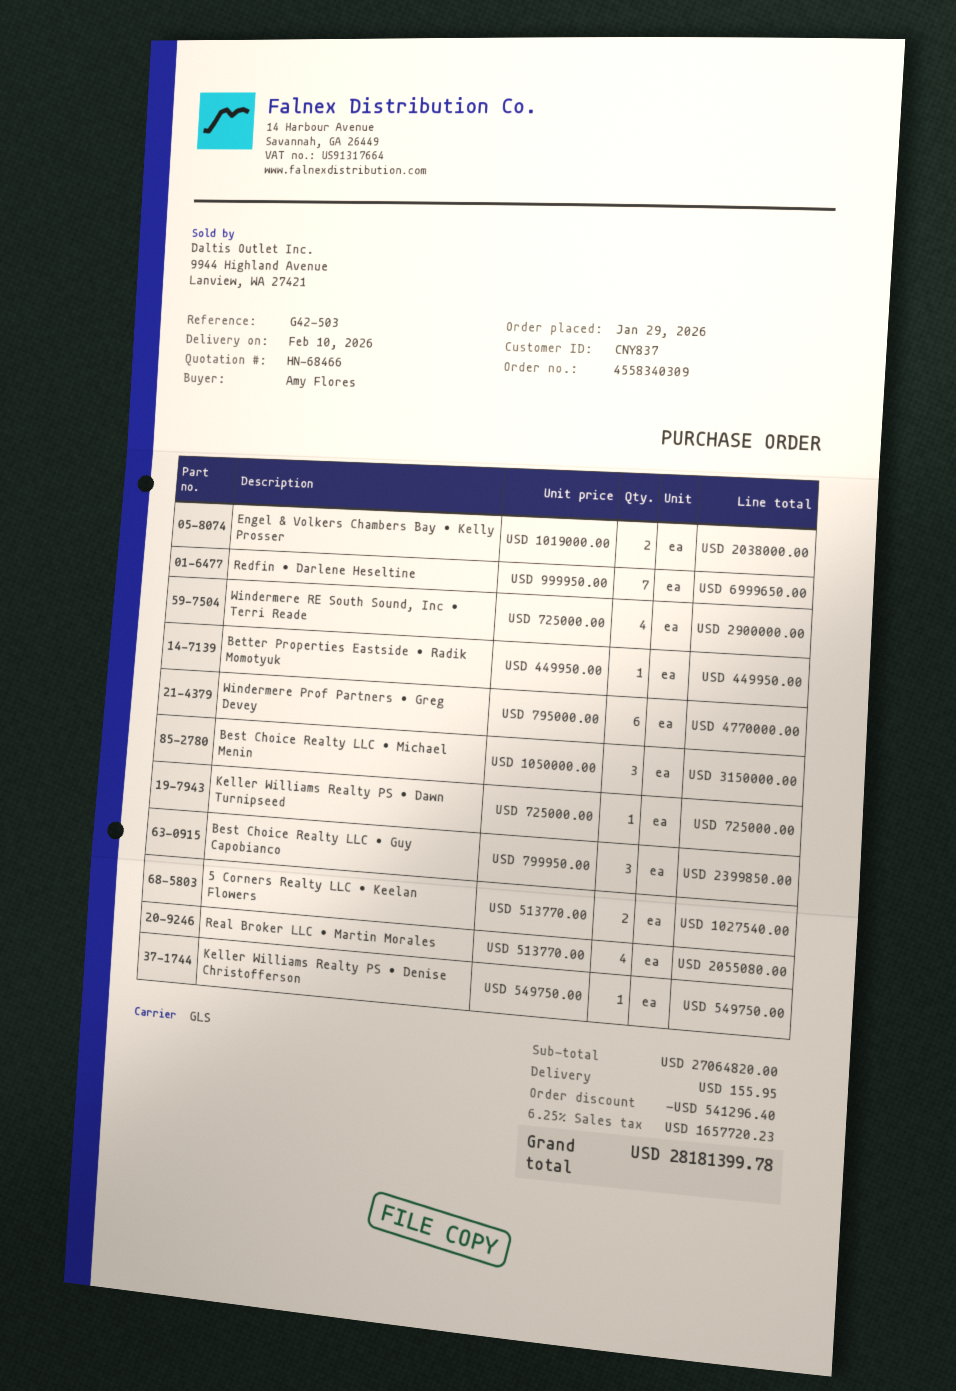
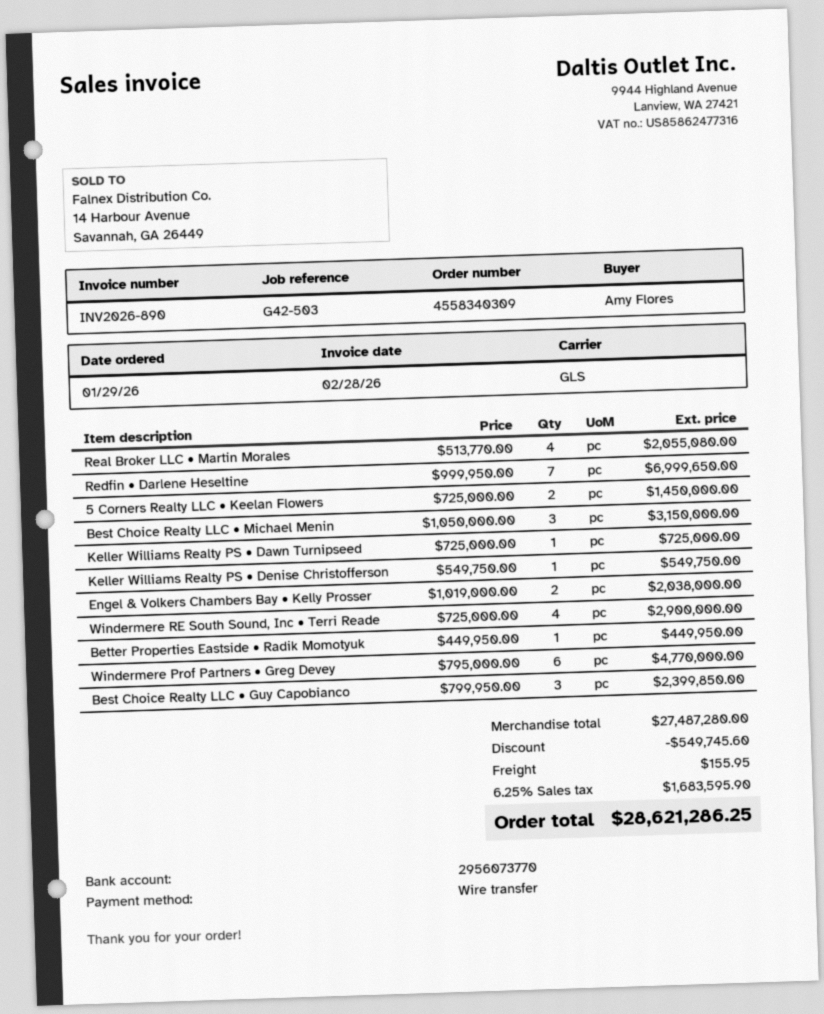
5 Corners Realty LLC • Keelan Flowers: 2 x 513770.00 = 1027540.00 -> 2 x 725000.00 = 1450000.00
subtotal: 27064820.00 -> 27487280.00
discount: 541296.40 -> 549745.60
tax: 6.25% = 1657720.23 -> 6.25% = 1683595.90
total: 28181399.78 -> 28621286.25

